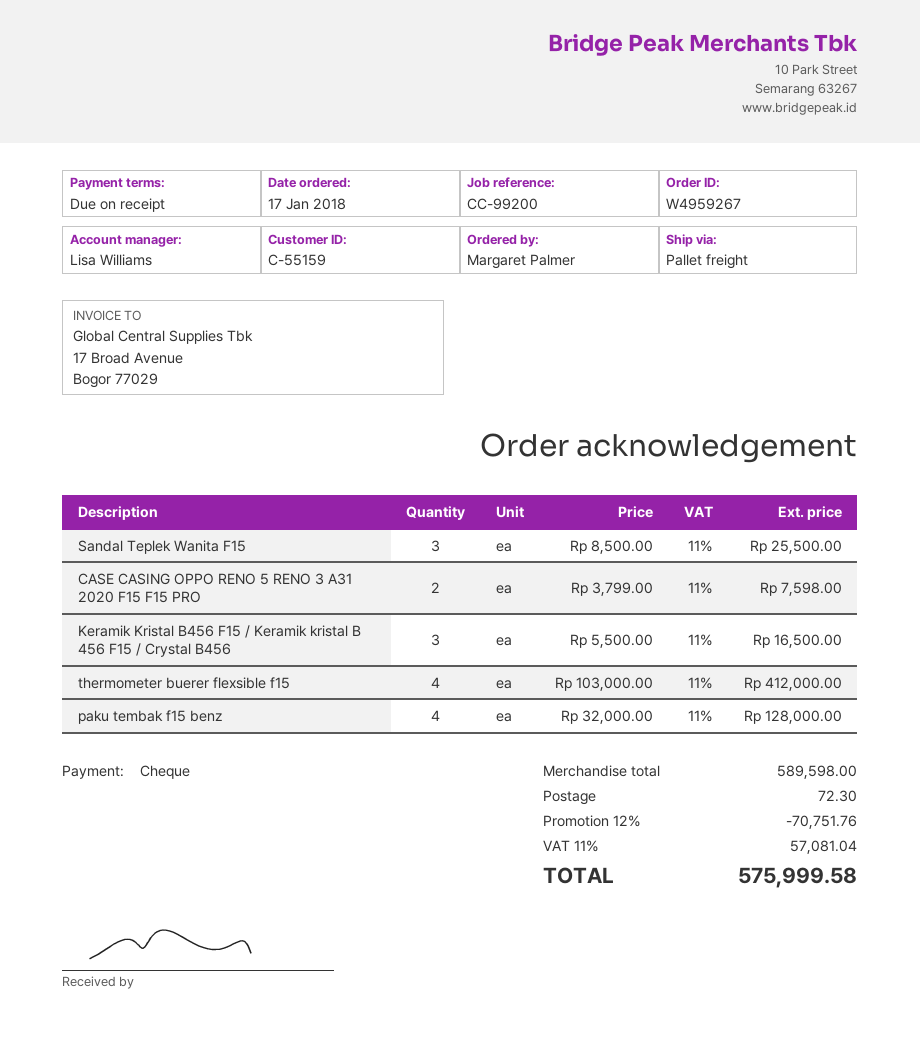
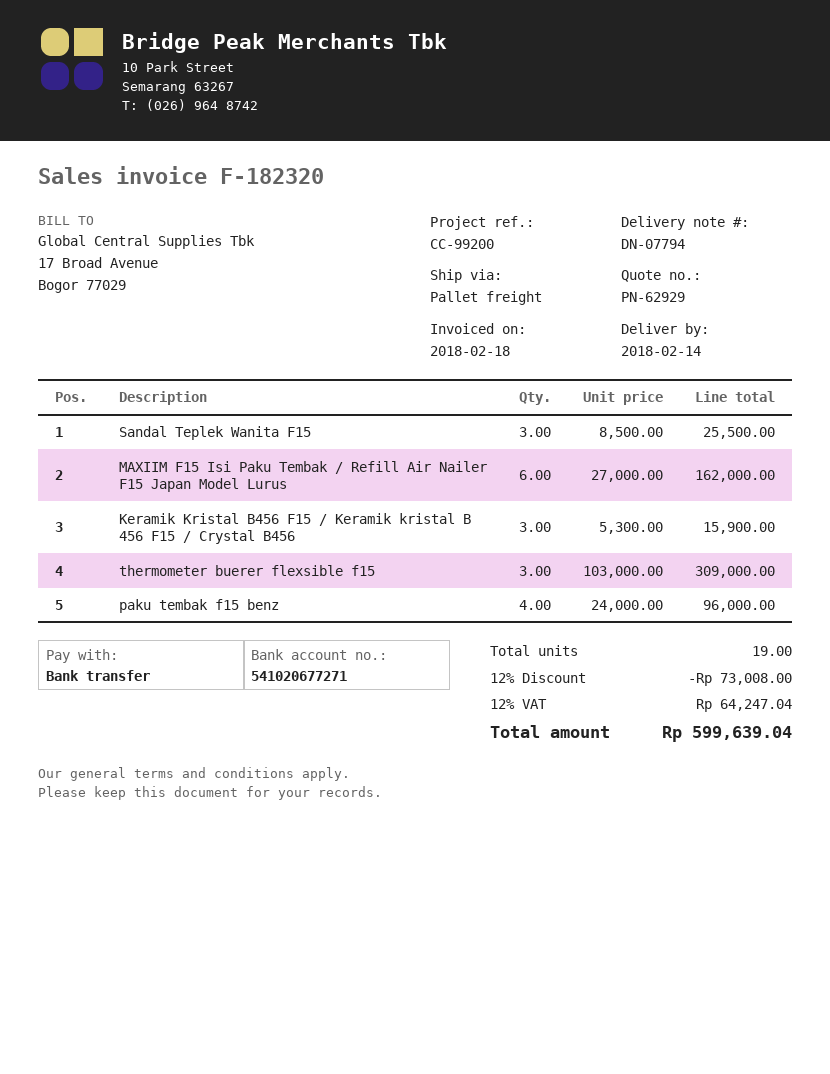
payment method: cheque -> bank transfer
CASE CASING OPPO RENO 5 RENO 3 A31 2020 F15 F15 PRO: 2 x 3799.00 = 7598.00 -> none
Keramik Kristal B456 F15 / Keramik kristal B 456 F15 / Crystal B456: 3 x 5500.00 = 16500.00 -> 3 x 5300.00 = 15900.00
thermometer buerer flexsible f15: 4 x 103000.00 = 412000.00 -> 3 x 103000.00 = 309000.00
paku tembak f15 benz: 4 x 32000.00 = 128000.00 -> 4 x 24000.00 = 96000.00
MAXIIM F15 Isi Paku Tembak / Refill Air Nailer F15 Japan Model Lurus: none -> 6 x 27000.00 = 162000.00
discount: 12% = 70751.76 -> 12% = 73008.00
shipping: 72.30 -> none
tax: 11% = 57081.04 -> 12% = 64247.04
total: 575999.58 -> 599639.04

